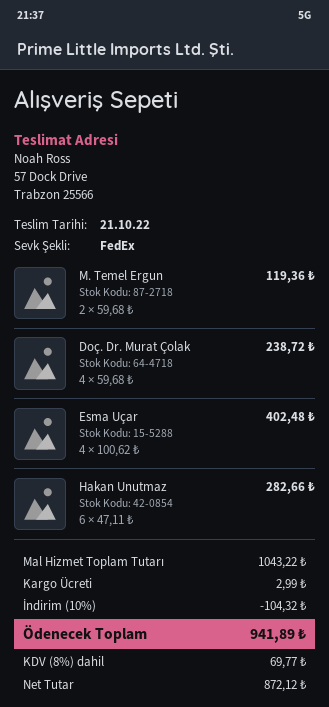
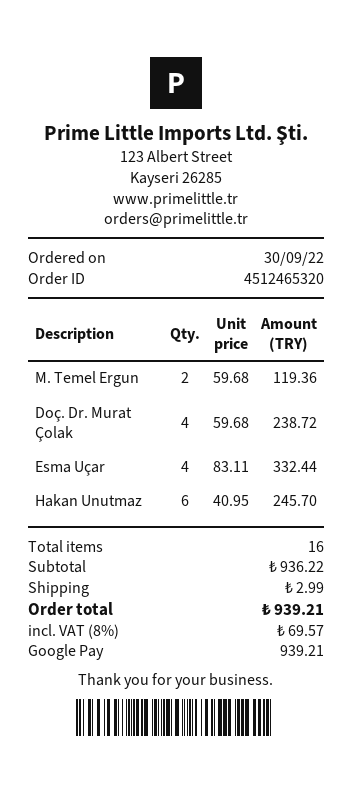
Esma Uçar: 4 x 100.62 = 402.48 -> 4 x 83.11 = 332.44
Hakan Unutmaz: 6 x 47.11 = 282.66 -> 6 x 40.95 = 245.70
subtotal: 1043.22 -> 936.22
discount: 10% = 104.32 -> none
tax: 8% = 69.77 -> 8% = 69.57
total: 941.89 -> 939.21

